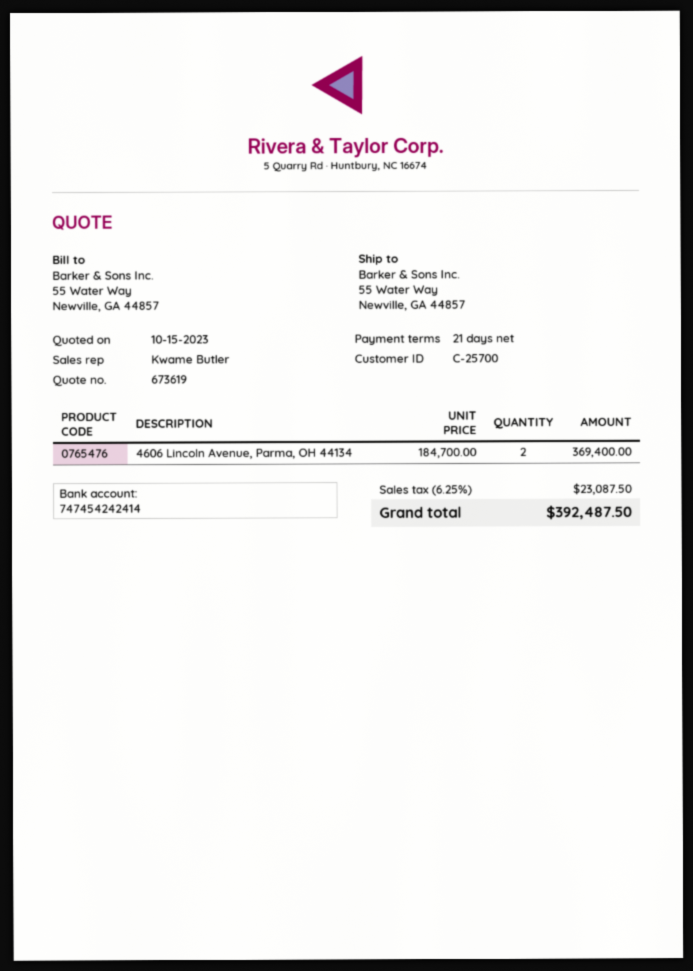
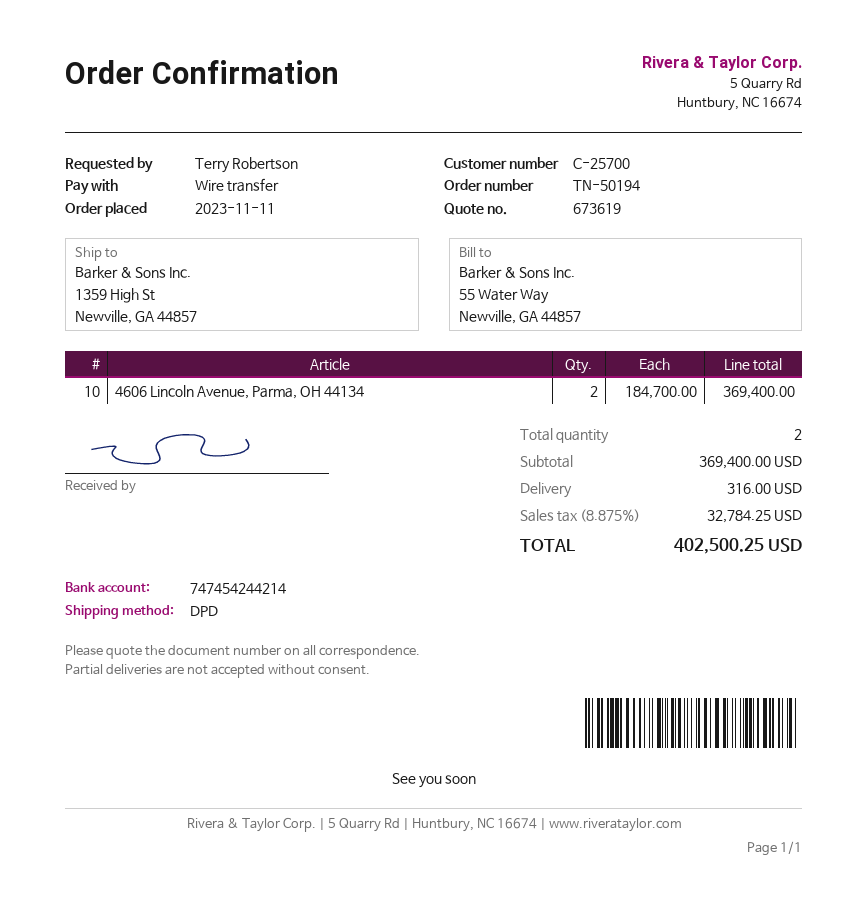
bank account: 747454242414 -> 747454244214
ship to: 55 Water Way, Newville, GA 44857 -> 1359 High St, Newville, GA 44857
shipping: none -> 316.00
tax: 6.25% = 23087.50 -> 8.875% = 32784.25
total: 392487.50 -> 402500.25

